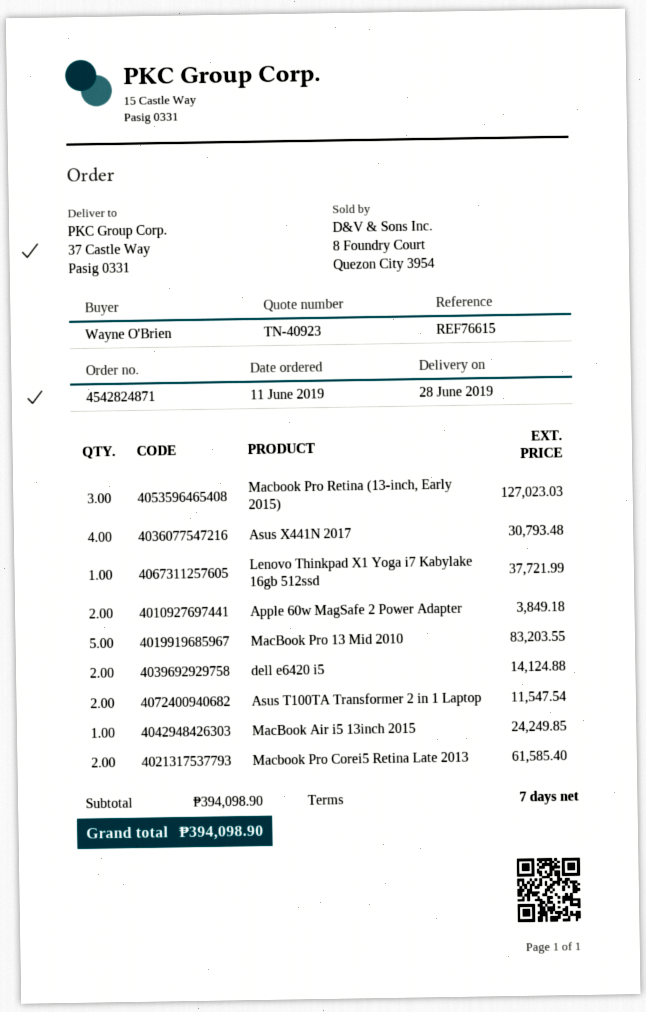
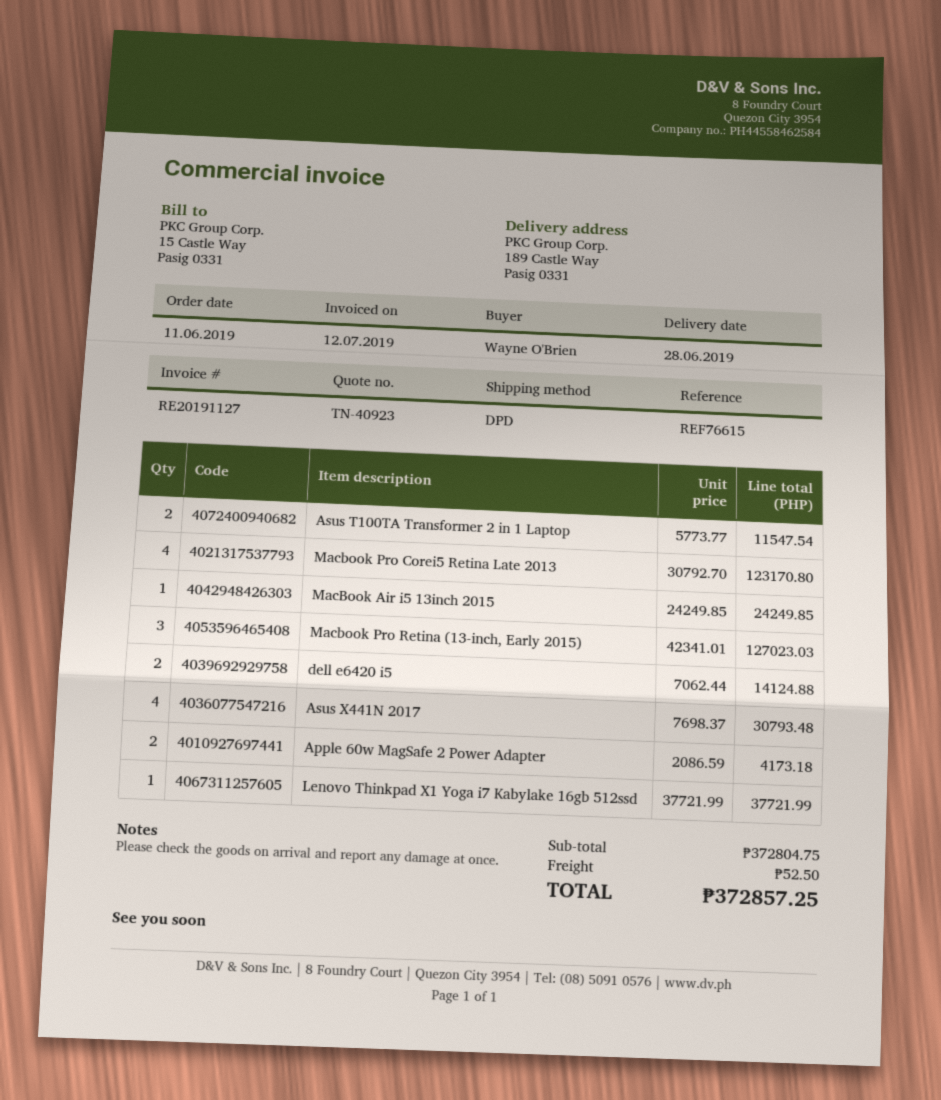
ship to: 37 Castle Way, Pasig 0331 -> 189 Castle Way, Pasig 0331
Apple 60w MagSafe 2 Power Adapter: 2 for 3849.18 -> 2 for 4173.18
MacBook Pro 13 Mid 2010: 5 for 83203.55 -> none
Macbook Pro Corei5 Retina Late 2013: 2 for 61585.40 -> 4 for 123170.80
subtotal: 394098.90 -> 372804.75
shipping: none -> 52.50
total: 394098.90 -> 372857.25

